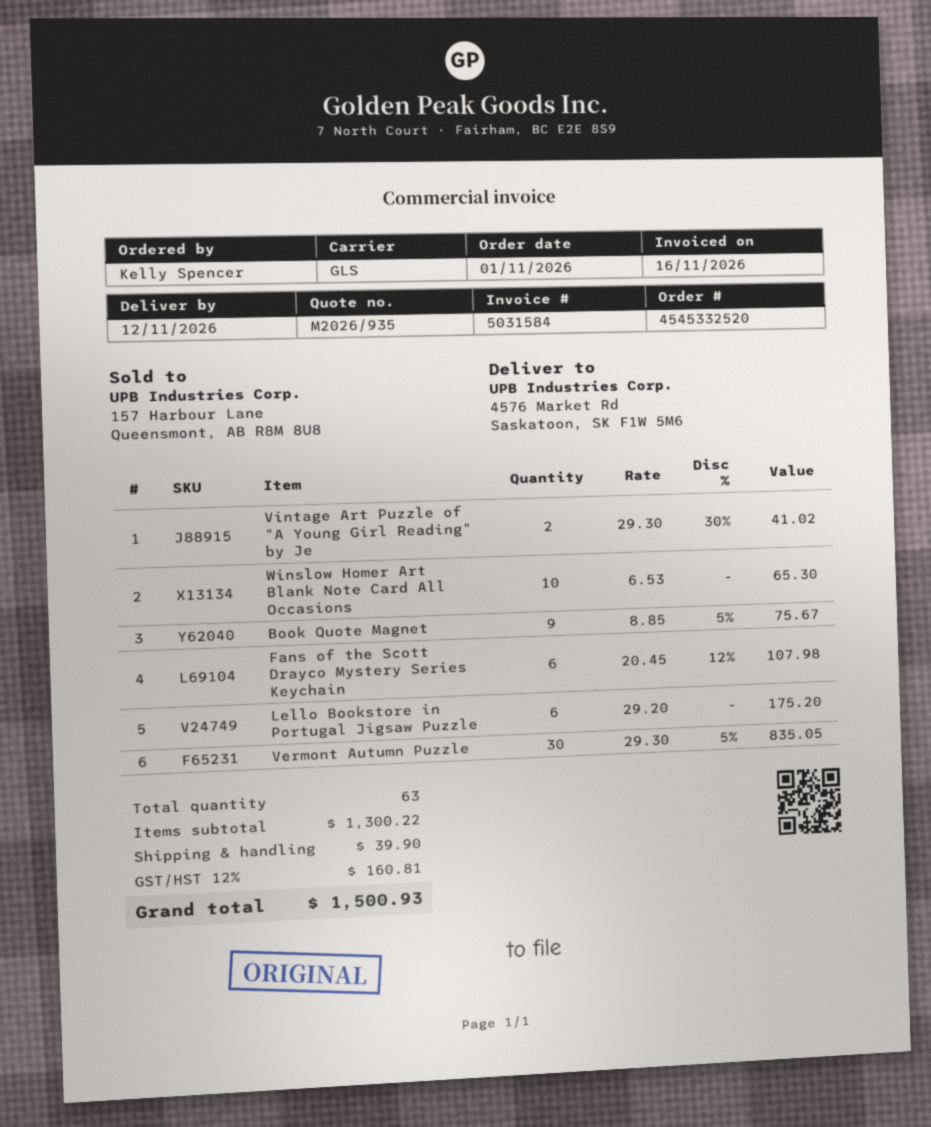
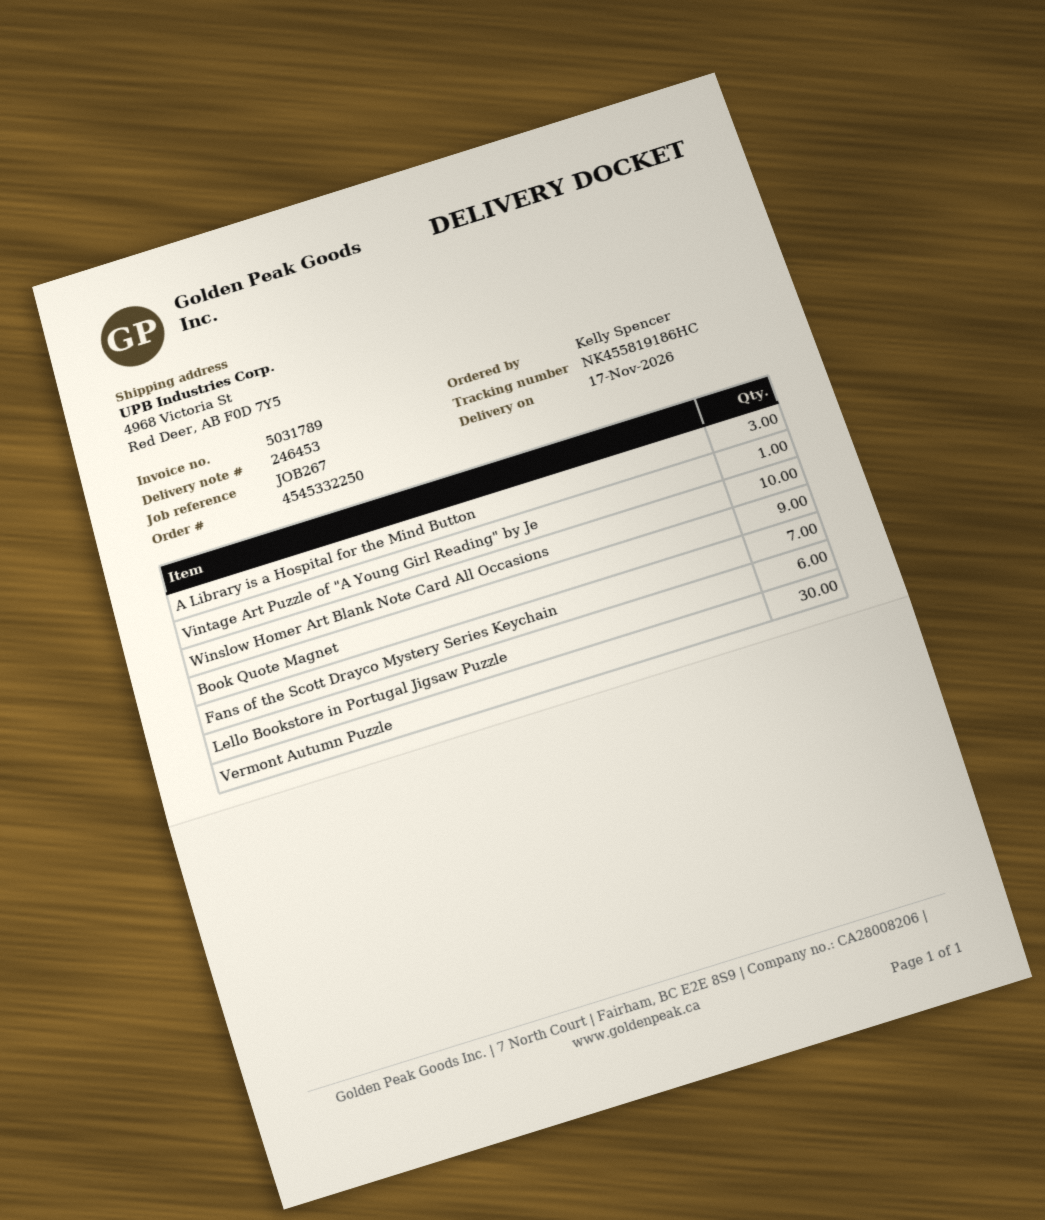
order number: 4545332520 -> 4545332250
delivery date: 2026-11-12 -> 2026-11-17
invoice number: 5031584 -> 5031789
ship to: 4576 Market Rd, Saskatoon, SK F1W 5M6 -> 4968 Victoria St, Red Deer, AB F0D 7Y5
Vintage Art Puzzle of "A Young Girl Reading" by Je: 2 -> 1
Fans of the Scott Drayco Mystery Series Keychain: 6 -> 7
A Library is a Hospital for the Mind Button: none -> 3

